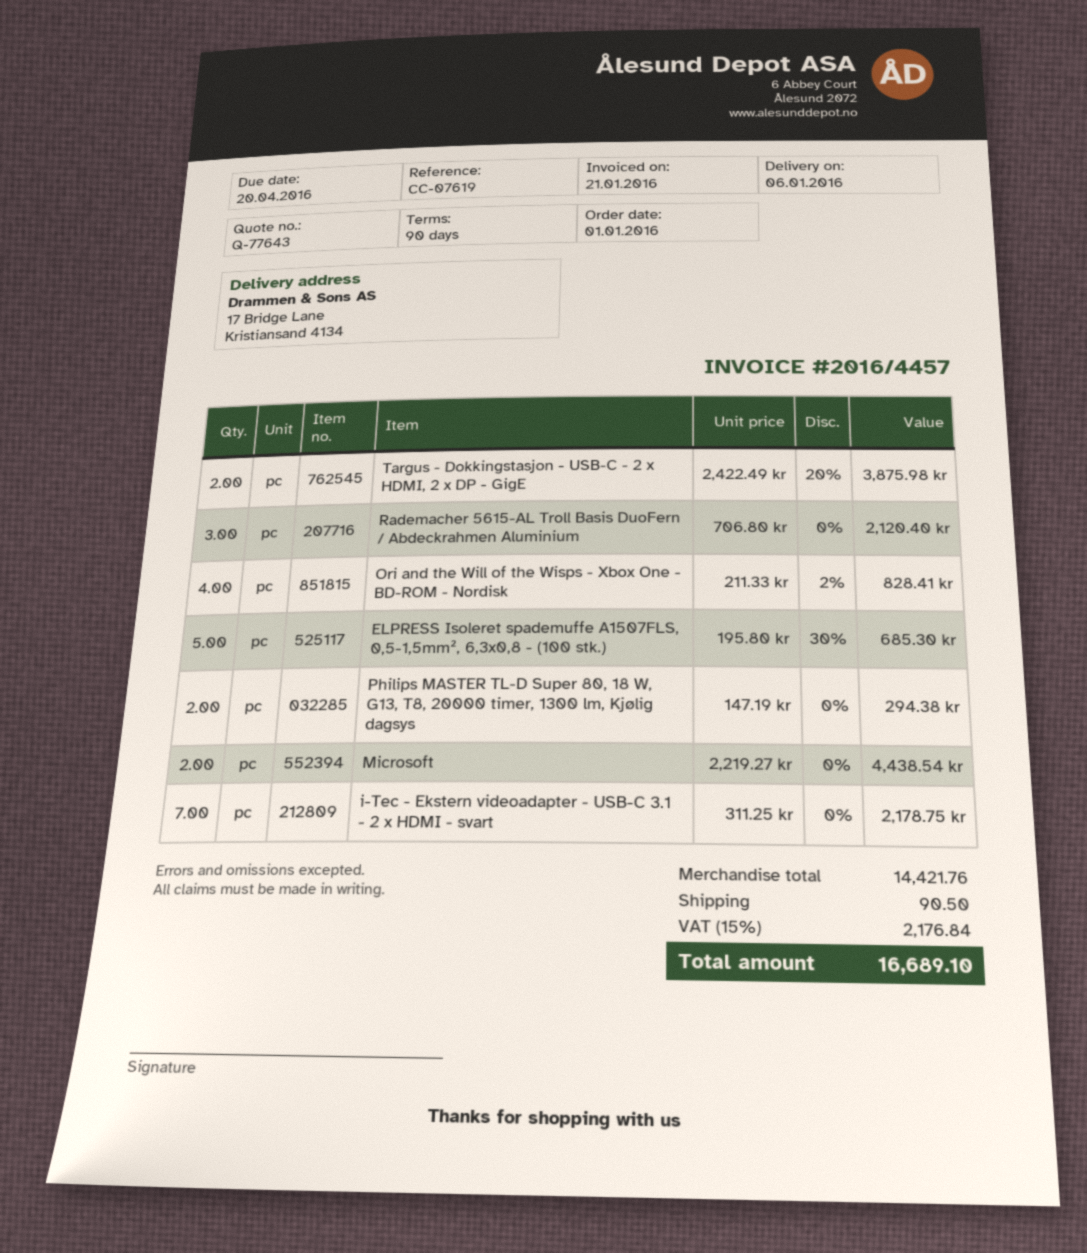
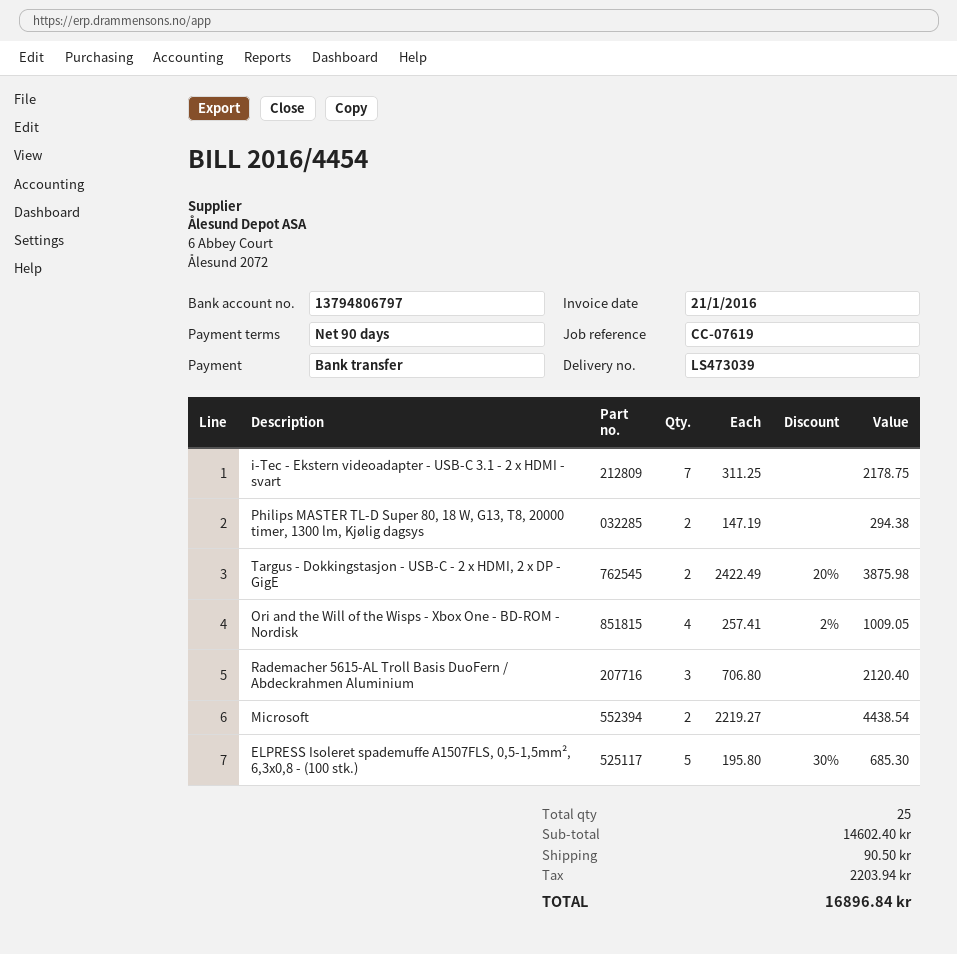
invoice number: 2016/4457 -> 2016/4454
Ori and the Will of the Wisps - Xbox One - BD-ROM - Nordisk: 4 x 211.33 - 2% = 828.41 -> 4 x 257.41 - 2% = 1009.05
subtotal: 14421.76 -> 14602.40
tax: 2176.84 -> 2203.94
total: 16689.10 -> 16896.84

